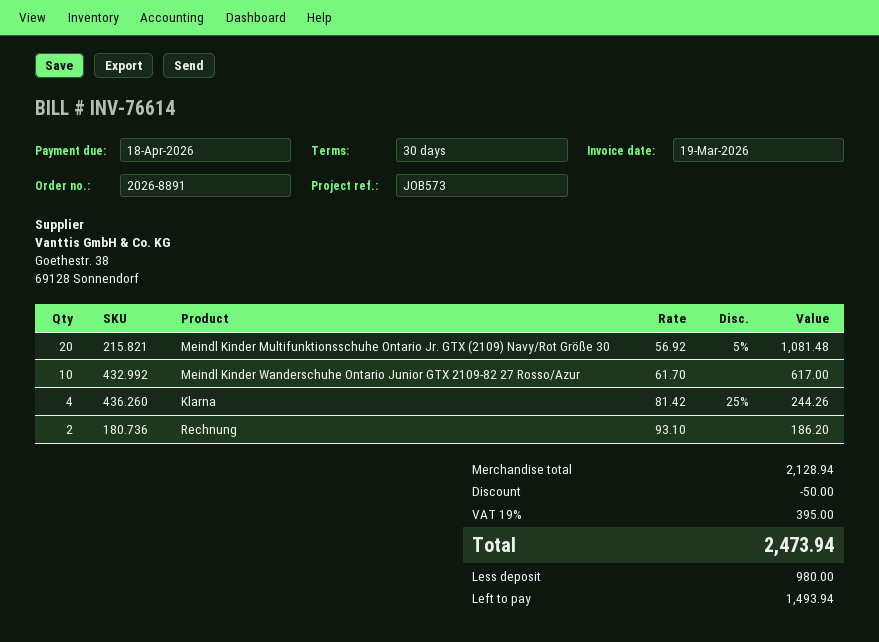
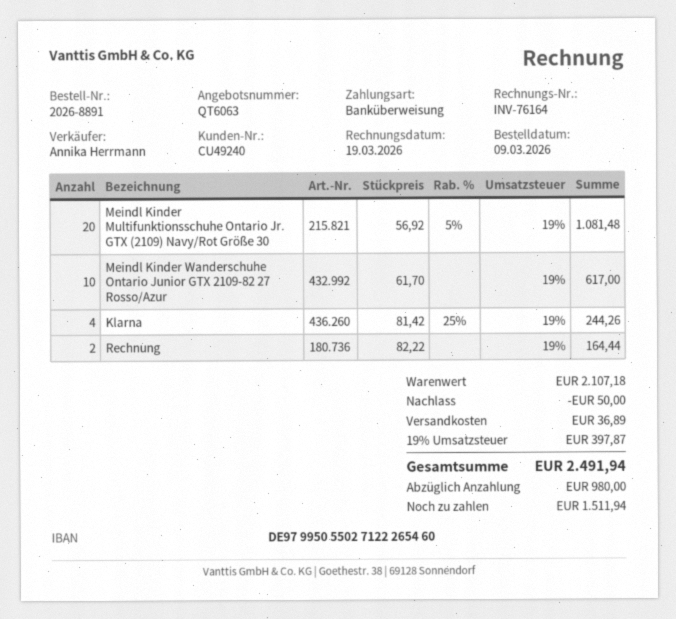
invoice number: INV-76614 -> INV-76164
Rechnung: 2 x 93.10 = 186.20 -> 2 x 82.22 = 164.44
subtotal: 2128.94 -> 2107.18
shipping: none -> 36.89
tax: 19% = 395.00 -> 19% = 397.87
total: 2473.94 -> 2491.94
balance: 1493.94 -> 1511.94

